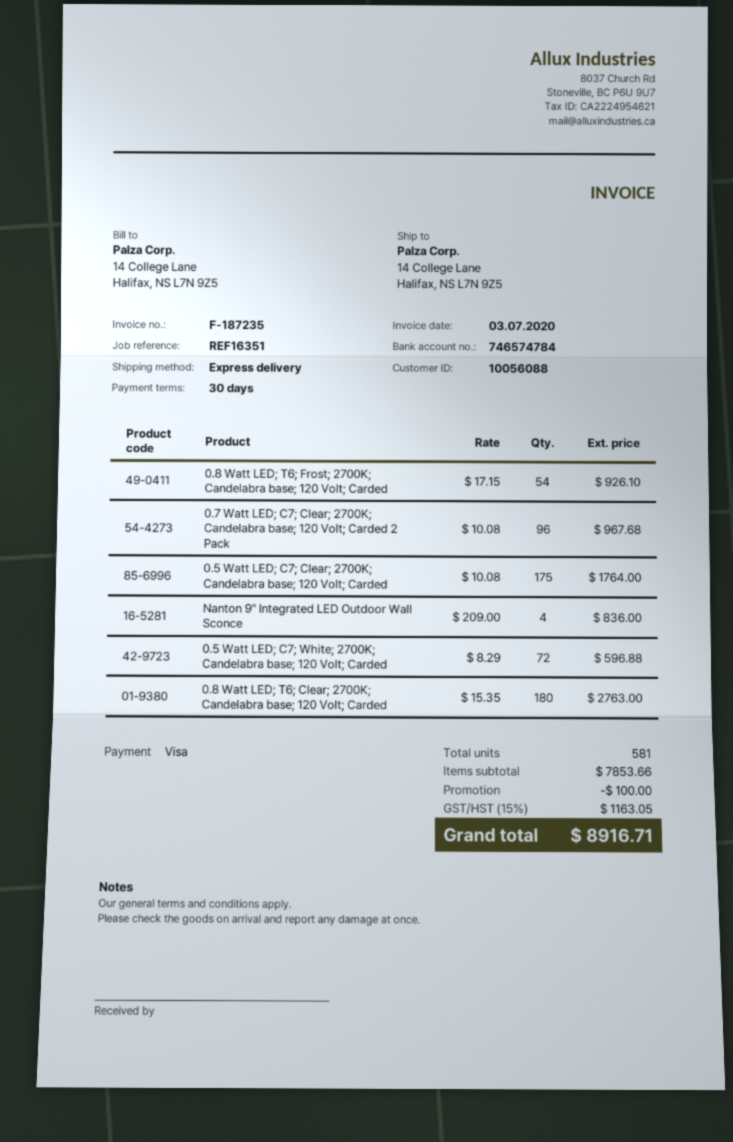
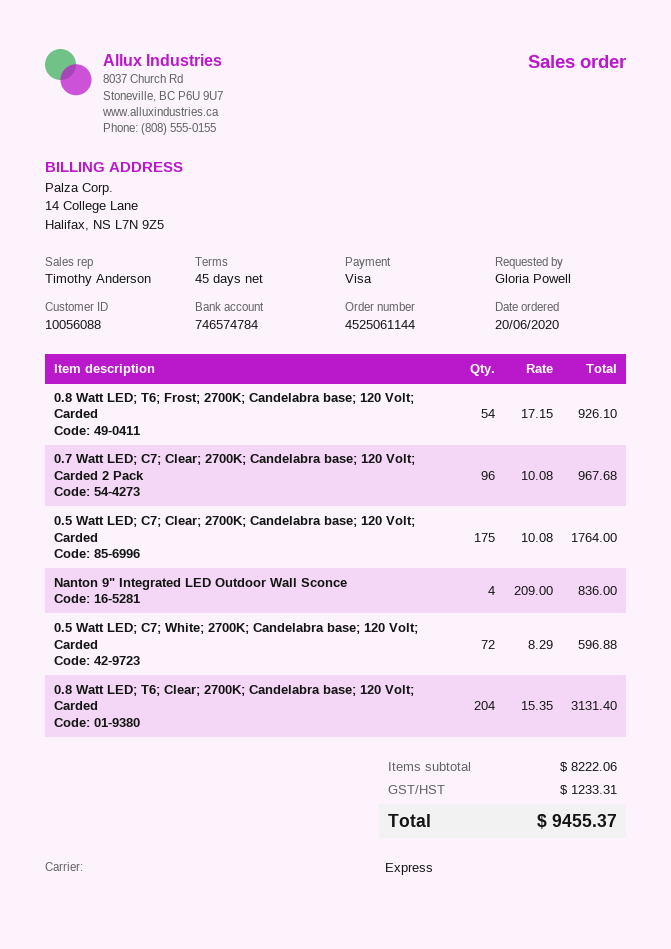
payment terms: 30 days -> 45 days
0.8 Watt LED; T6; Clear; 2700K; Candelabra base; 120 Volt; Carded: 180 x 15.35 = 2763.00 -> 204 x 15.35 = 3131.40
subtotal: 7853.66 -> 8222.06
discount: 100.00 -> none
tax: 1163.05 -> 1233.31
total: 8916.71 -> 9455.37

